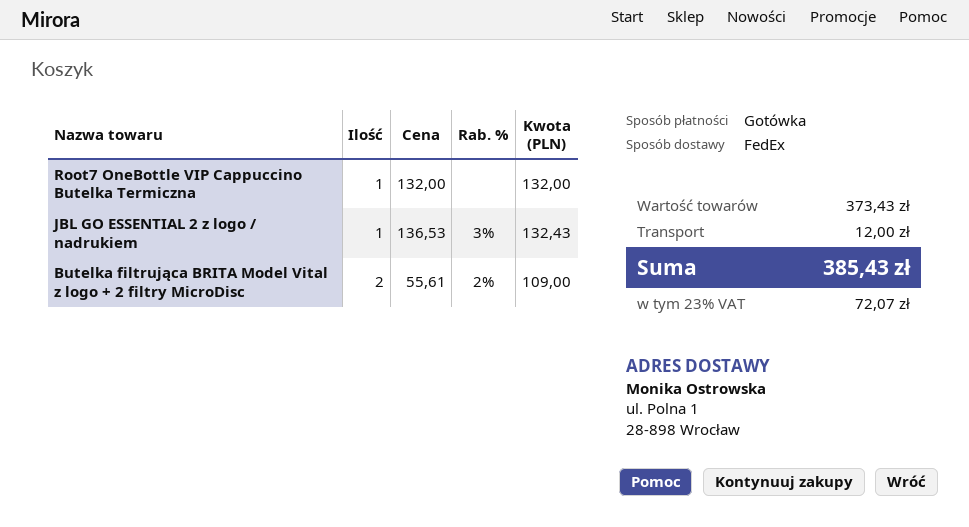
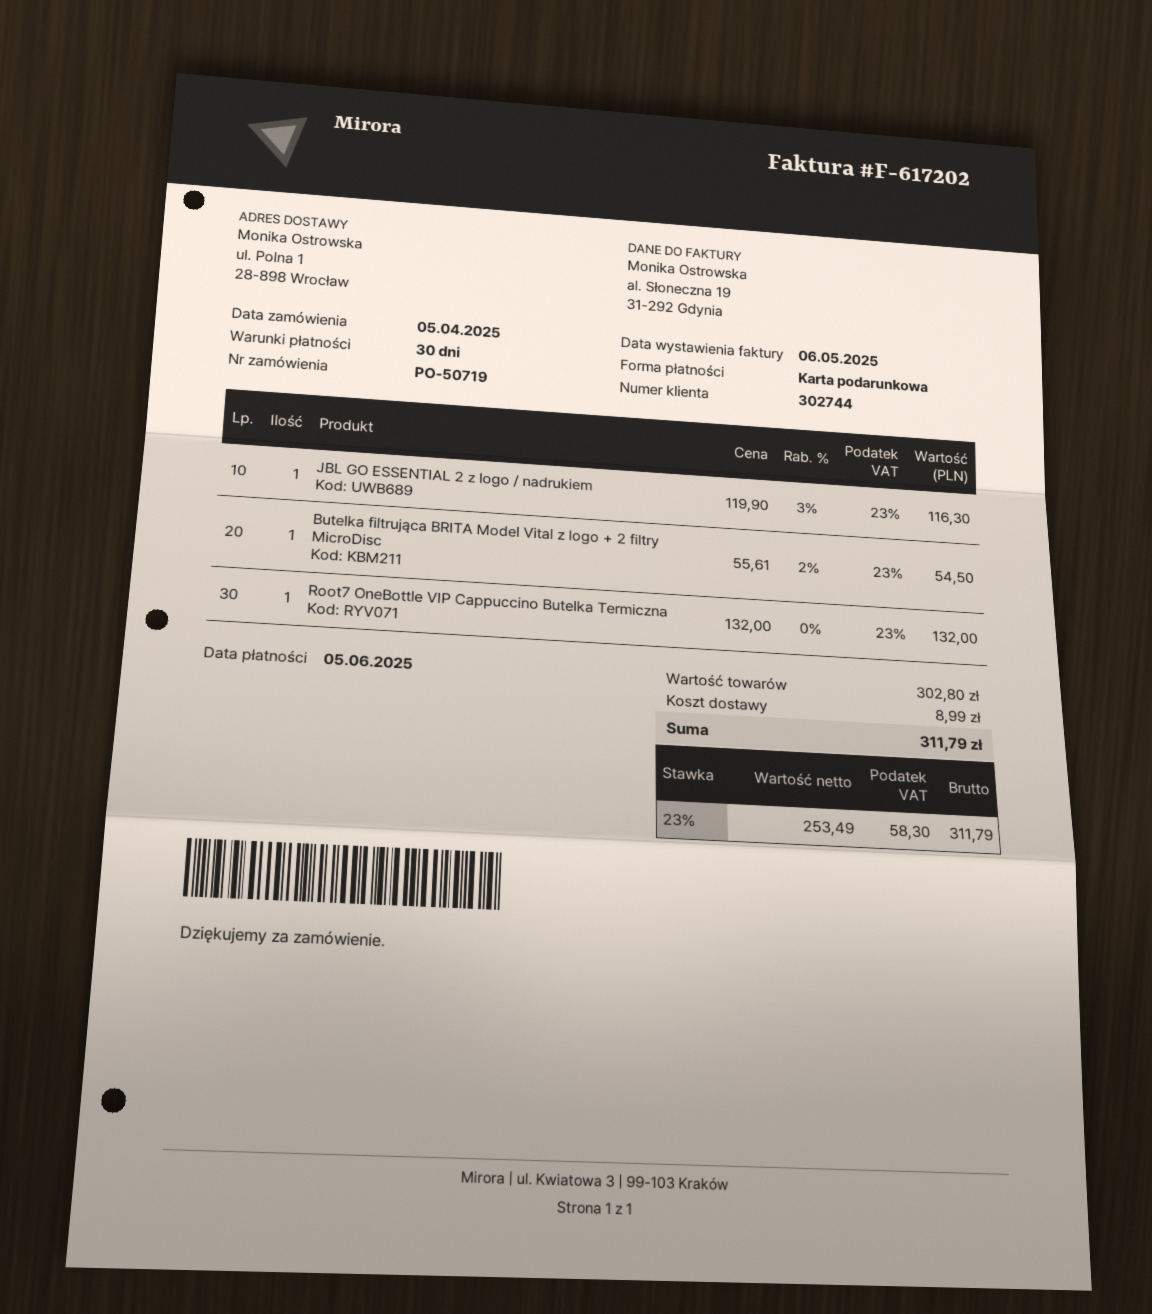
payment method: cash -> gift card
JBL GO ESSENTIAL 2 z logo / nadrukiem: 1 x 136.53 - 3% = 132.43 -> 1 x 119.90 - 3% = 116.30
Butelka filtrująca BRITA Model Vital z logo + 2 filtry MicroDisc: 2 x 55.61 - 2% = 109.00 -> 1 x 55.61 - 2% = 54.50
subtotal: 373.43 -> 302.80
shipping: 12.00 -> 8.99
tax: 23% = 72.07 -> 23% = 58.30
total: 385.43 -> 311.79

